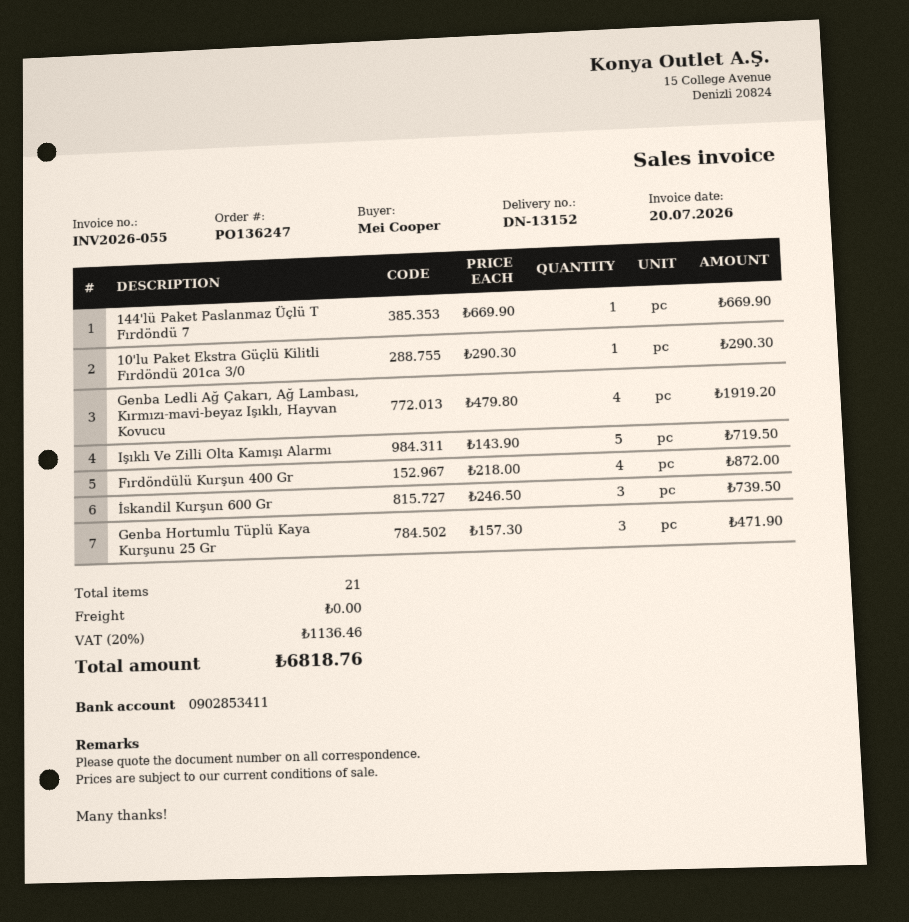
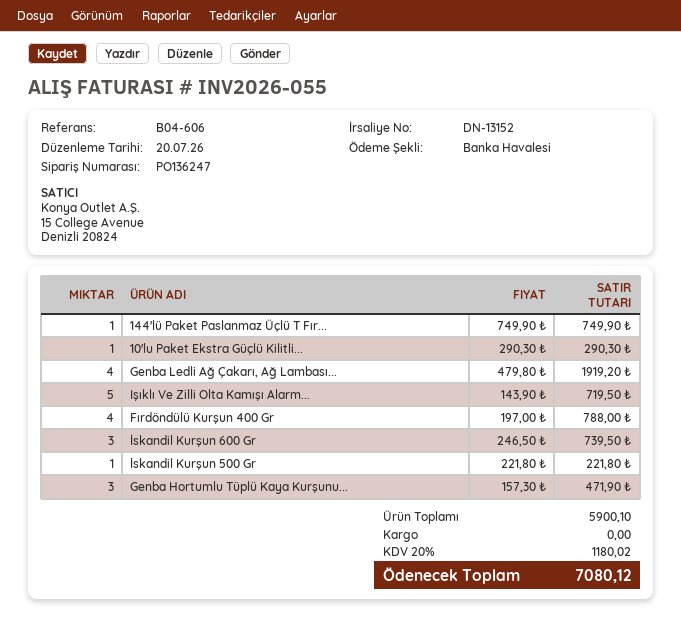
144'lü Paket Paslanmaz Üçlü T Fırdöndü 7: 1 x 669.90 = 669.90 -> 1 x 749.90 = 749.90
Fırdöndülü Kurşun 400 Gr: 4 x 218.00 = 872.00 -> 4 x 197.00 = 788.00
İskandil Kurşun 500 Gr: none -> 1 x 221.80 = 221.80
tax: 20% = 1136.46 -> 20% = 1180.02
total: 6818.76 -> 7080.12

